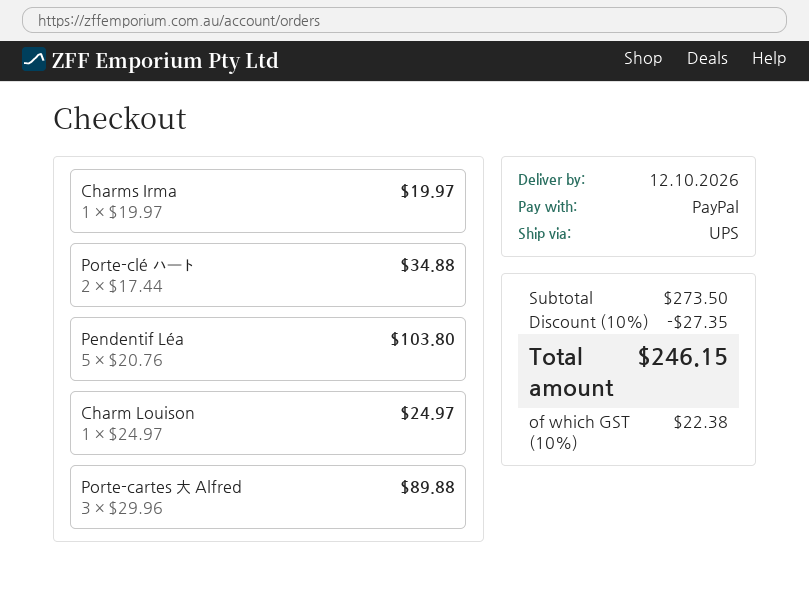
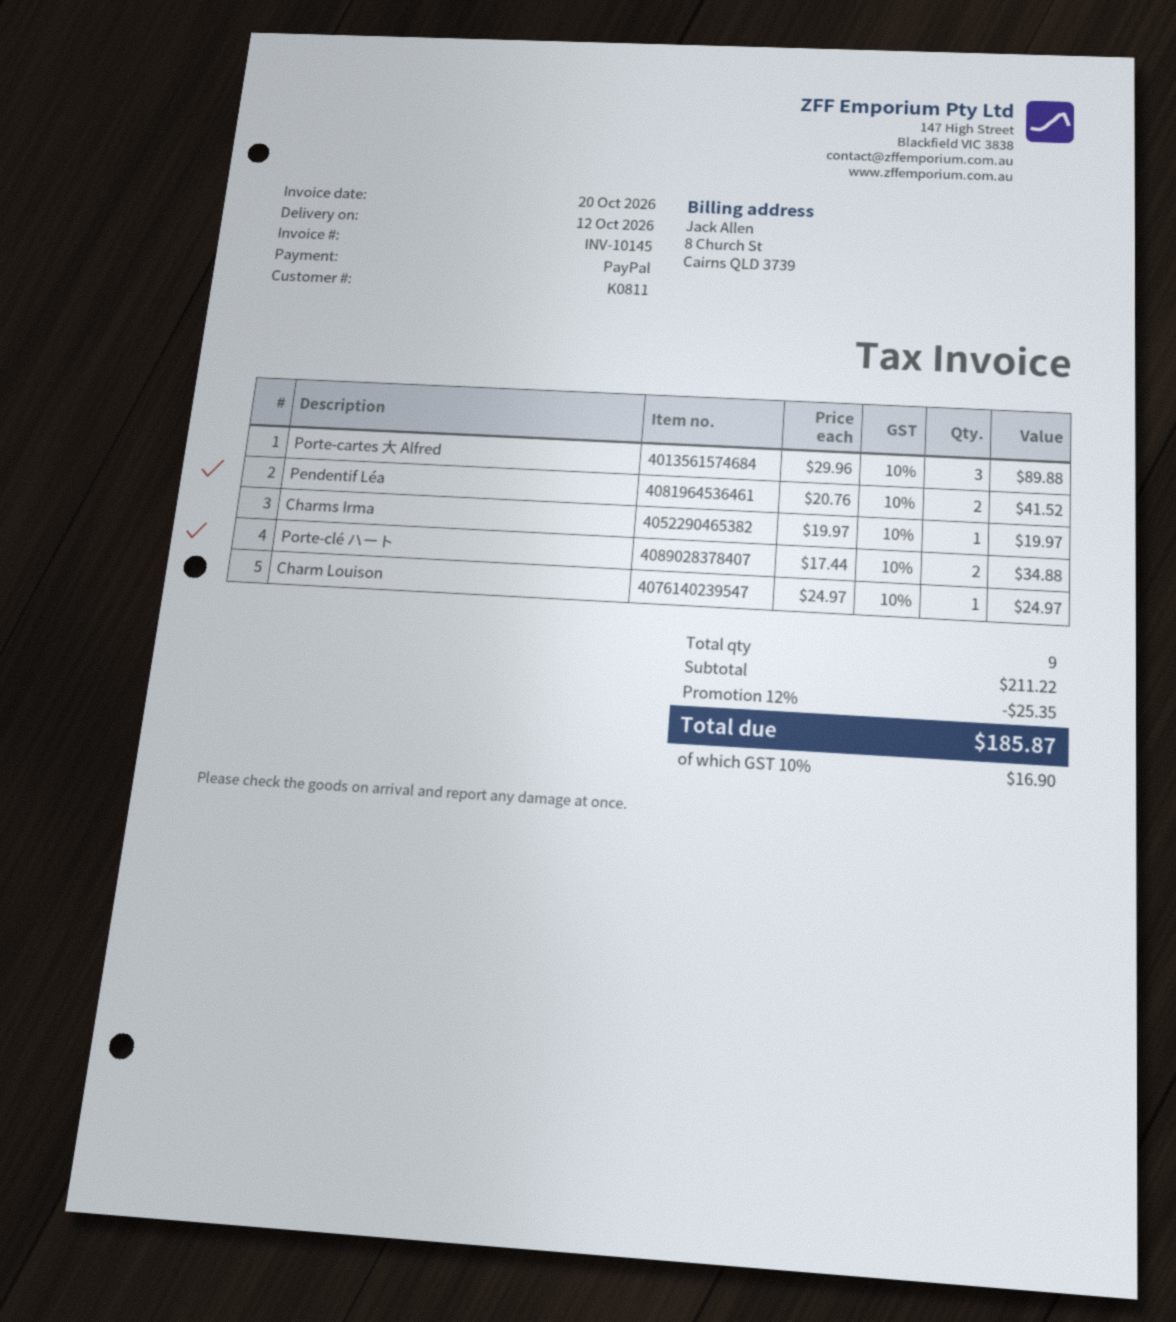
Pendentif Léa: 5 x 20.76 = 103.80 -> 2 x 20.76 = 41.52
subtotal: 273.50 -> 211.22
discount: 10% = 27.35 -> 12% = 25.35
tax: 10% = 22.38 -> 10% = 16.90
total: 246.15 -> 185.87

